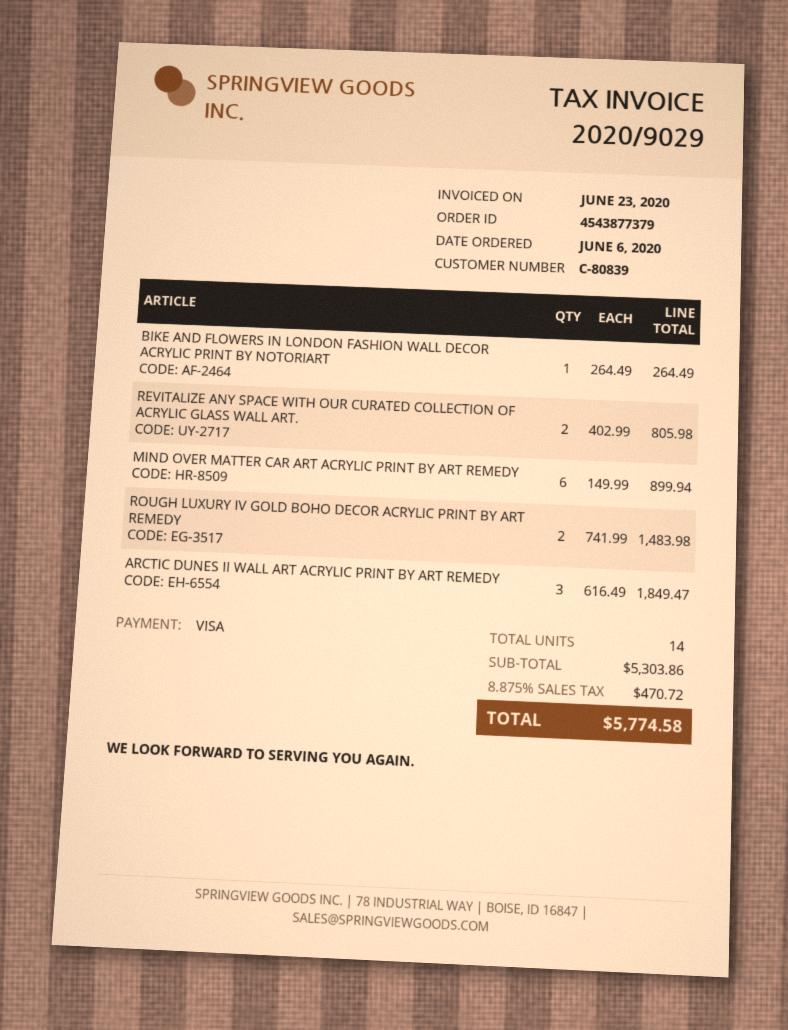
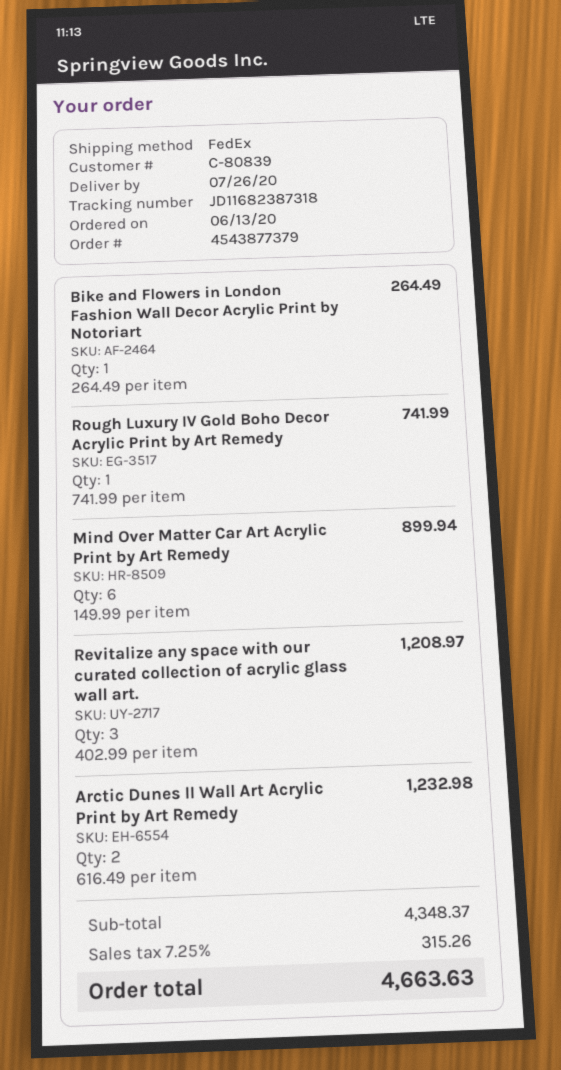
order date: 2020-06-06 -> 2020-06-13
REVITALIZE ANY SPACE WITH OUR CURATED COLLECTION OF ACRYLIC GLASS WALL ART.: 2 x 402.99 = 805.98 -> 3 x 402.99 = 1208.97
ROUGH LUXURY IV GOLD BOHO DECOR ACRYLIC PRINT BY ART REMEDY: 2 x 741.99 = 1483.98 -> 1 x 741.99 = 741.99
ARCTIC DUNES II WALL ART ACRYLIC PRINT BY ART REMEDY: 3 x 616.49 = 1849.47 -> 2 x 616.49 = 1232.98
subtotal: 5303.86 -> 4348.37
tax: 8.875% = 470.72 -> 7.25% = 315.26
total: 5774.58 -> 4663.63

